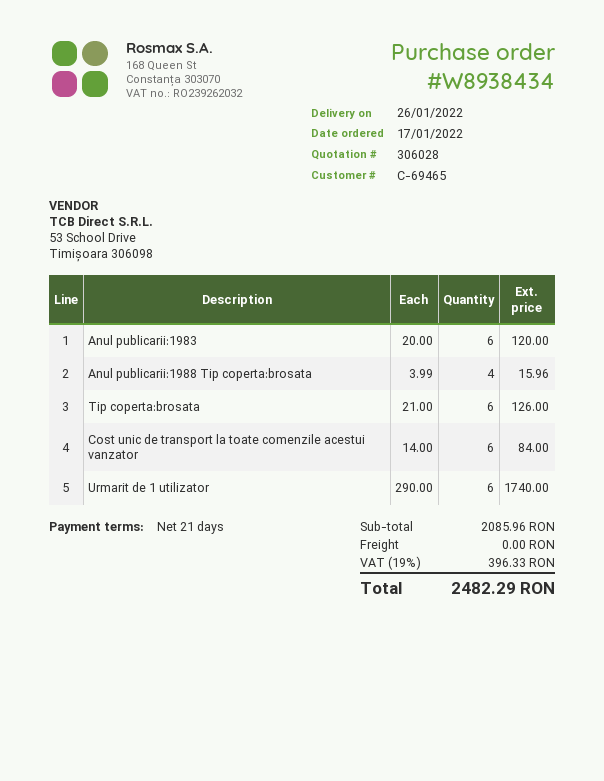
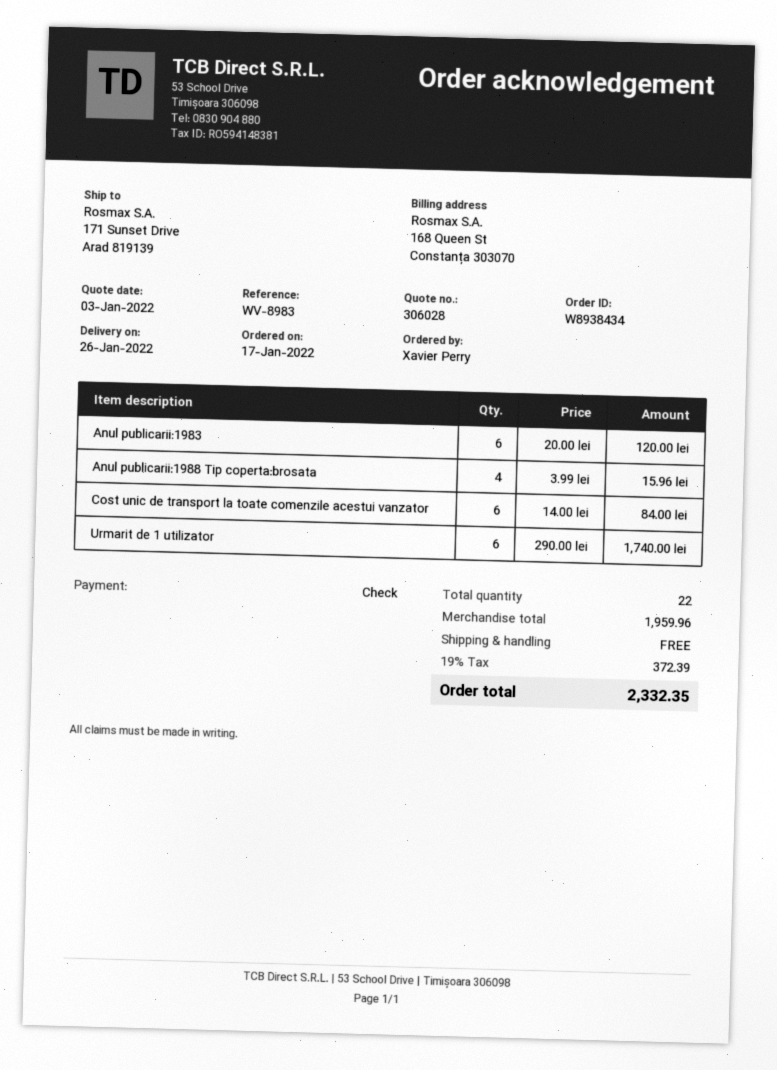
Tip coperta:brosata: 6 x 21.00 = 126.00 -> none
subtotal: 2085.96 -> 1959.96
tax: 19% = 396.33 -> 19% = 372.39
total: 2482.29 -> 2332.35

